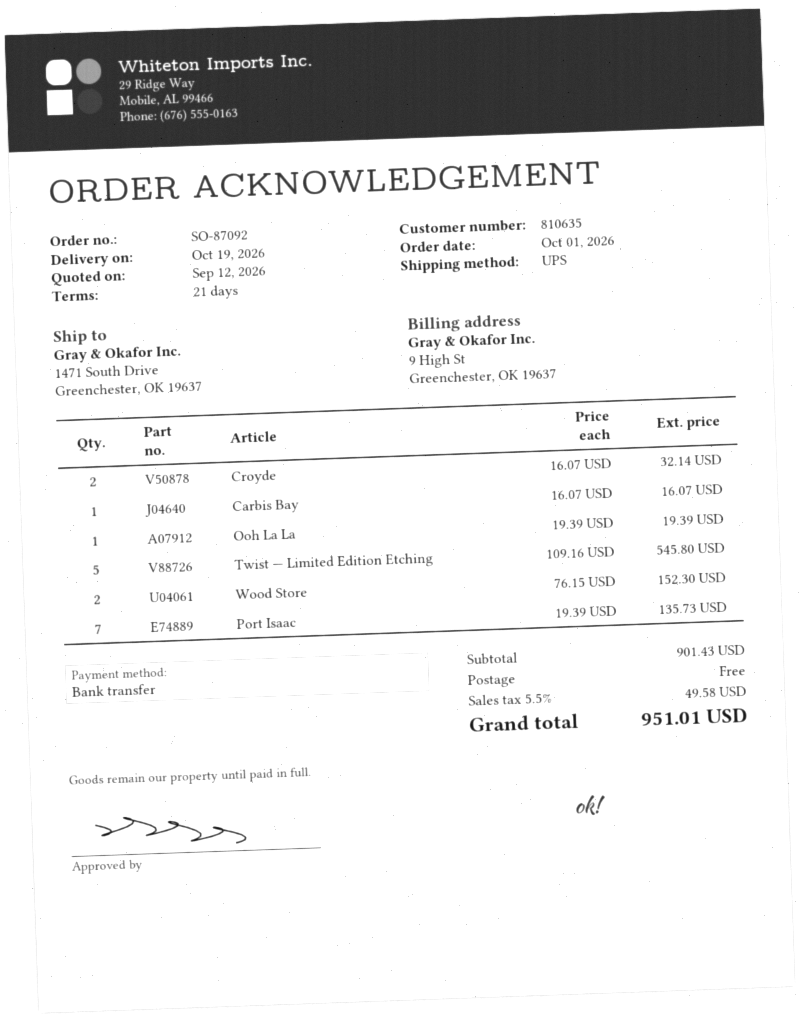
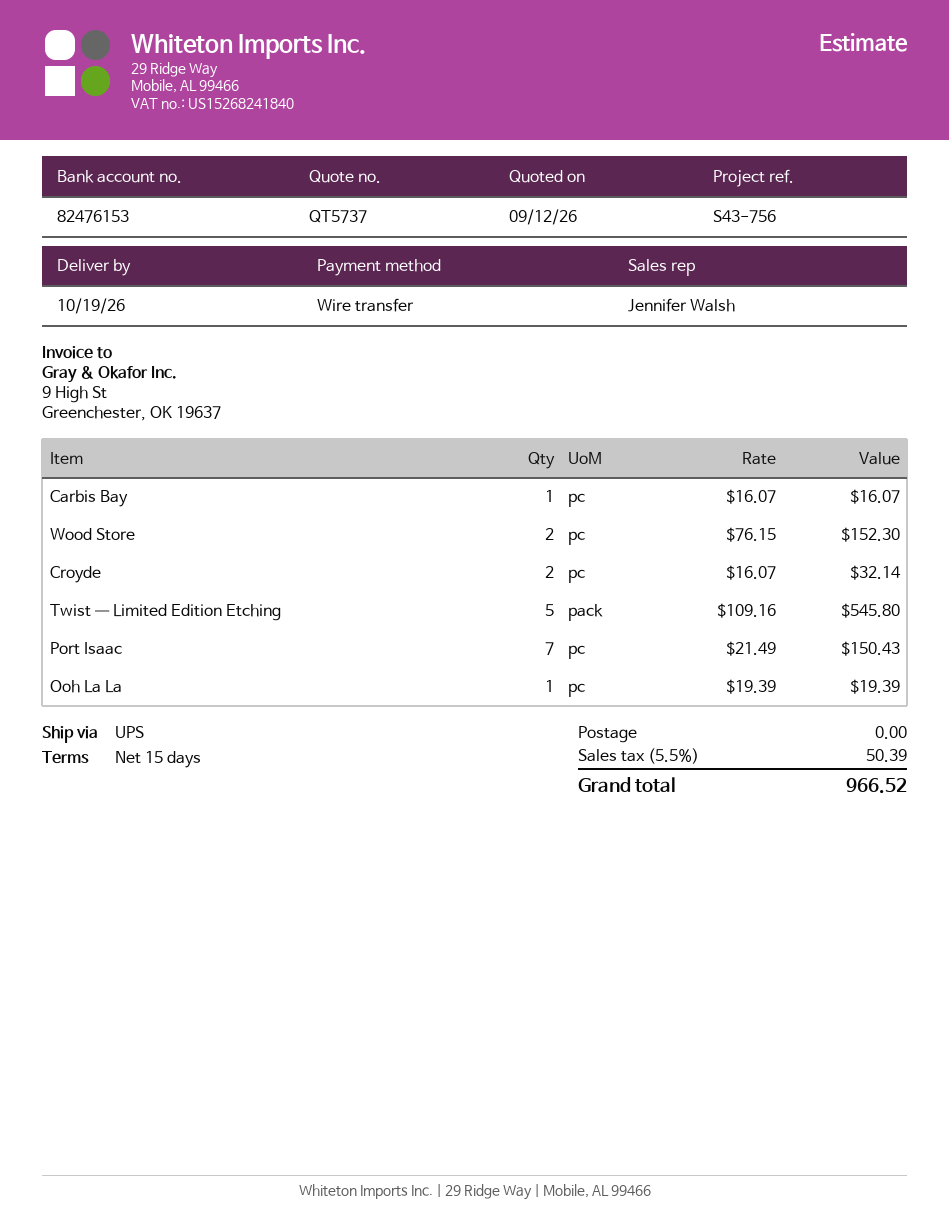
payment terms: 21 days -> 15 days
Port Isaac: 7 x 19.39 = 135.73 -> 7 x 21.49 = 150.43
tax: 5.5% = 49.58 -> 5.5% = 50.39
total: 951.01 -> 966.52

